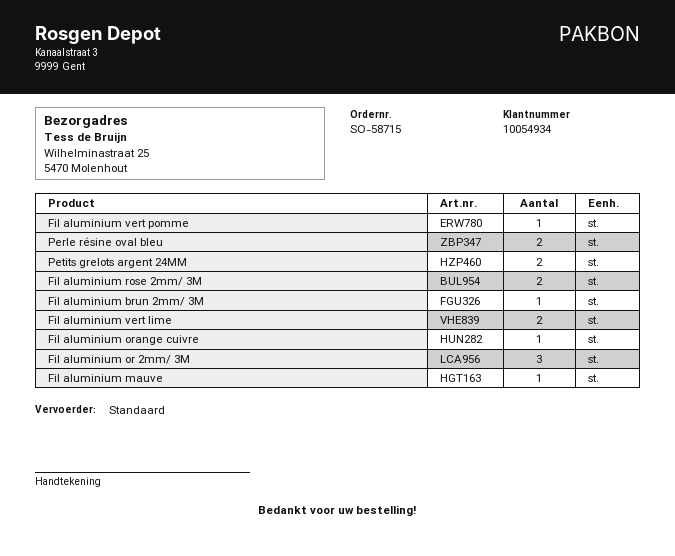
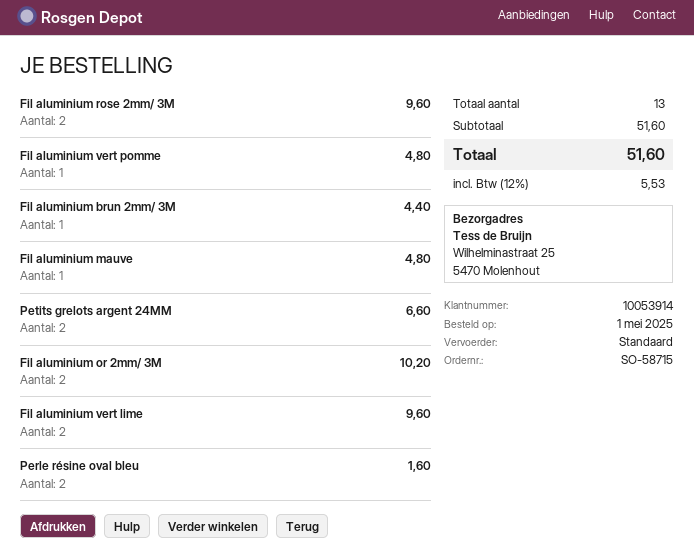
customer number: 10054934 -> 10053914
Fil aluminium orange cuivre: 1 -> none
Fil aluminium or 2mm/ 3M: 3 -> 2

